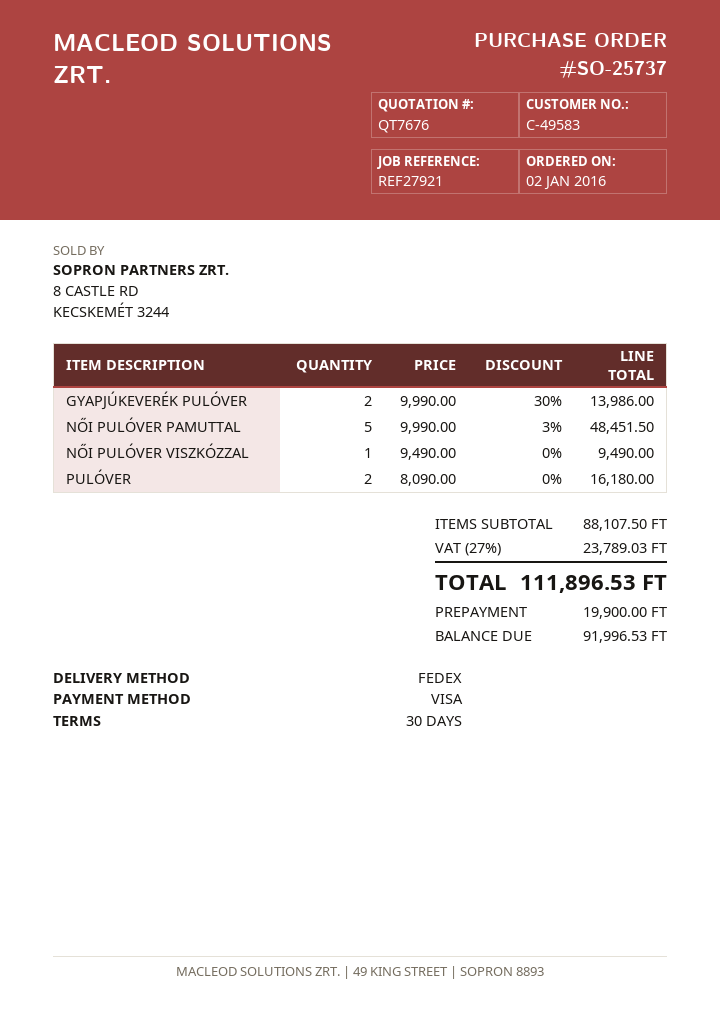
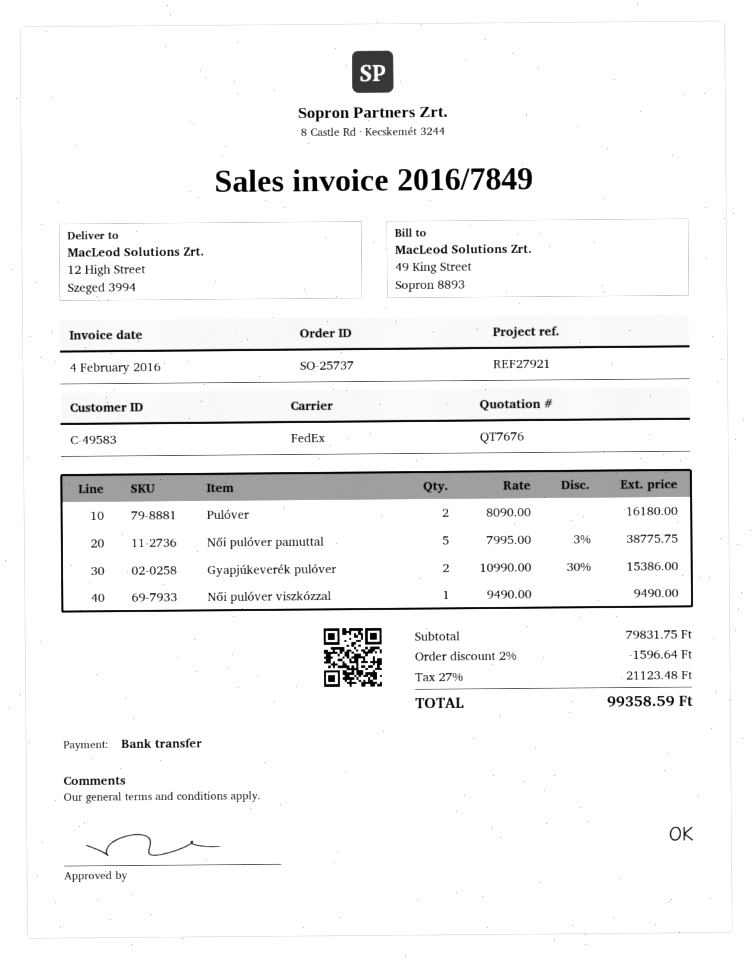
payment method: Visa -> bank transfer
GYAPJÚKEVERÉK PULÓVER: 2 x 9990.00 - 30% = 13986.00 -> 2 x 10990.00 - 30% = 15386.00
NŐI PULÓVER PAMUTTAL: 5 x 9990.00 - 3% = 48451.50 -> 5 x 7995.00 - 3% = 38775.75
subtotal: 88107.50 -> 79831.75
discount: none -> 2% = 1596.64
tax: 27% = 23789.03 -> 27% = 21123.48
total: 111896.53 -> 99358.59

